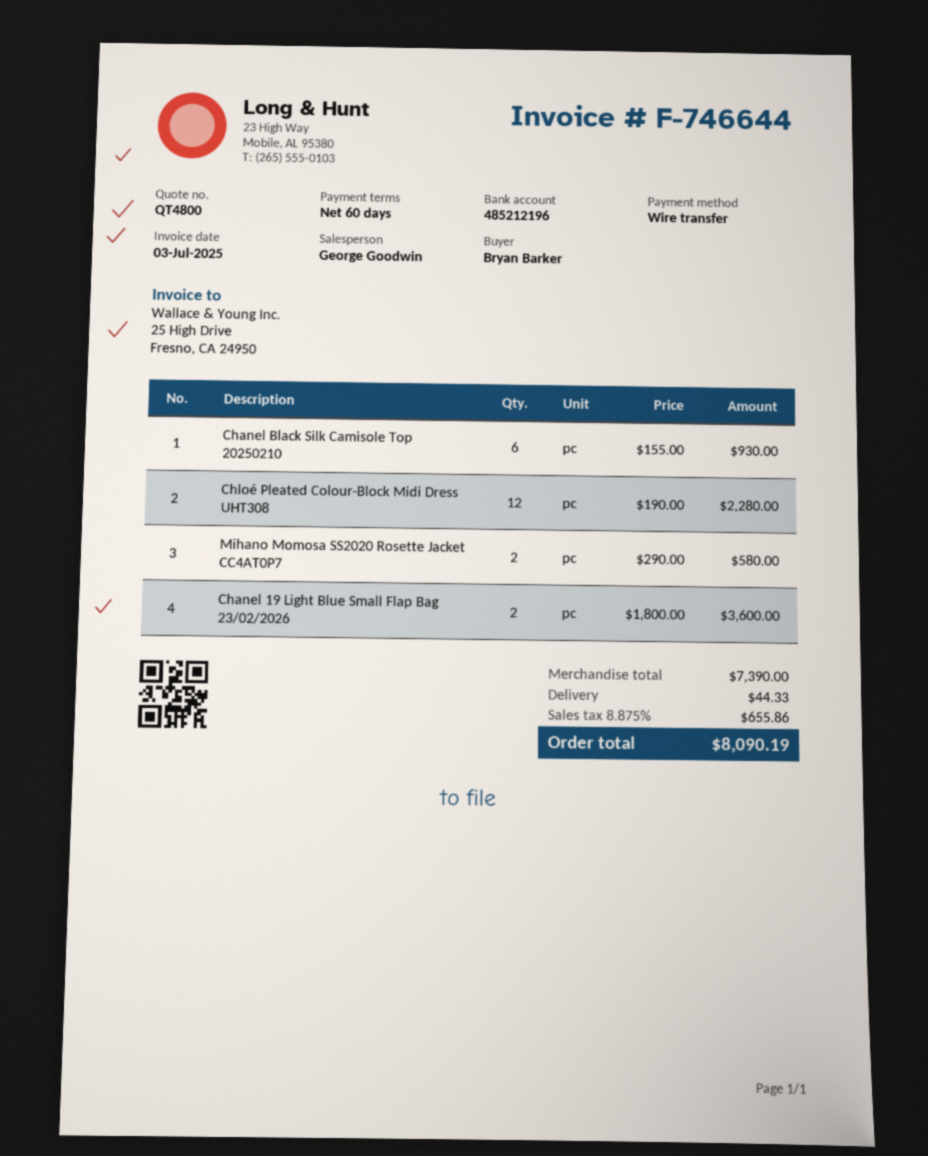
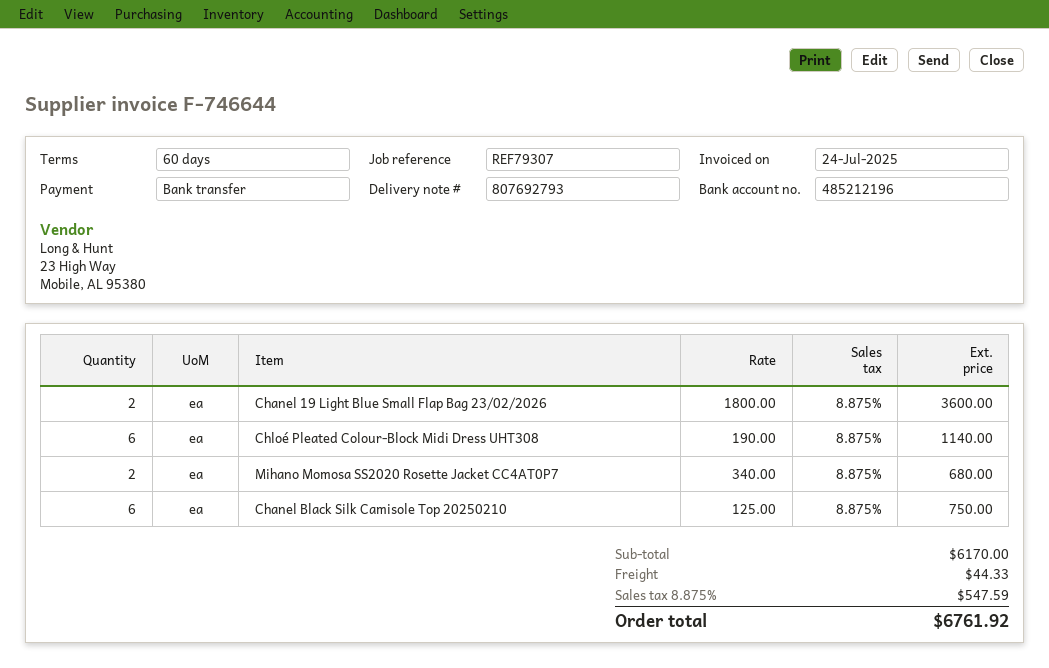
invoice date: 2025-07-03 -> 2025-07-24
Chanel Black Silk Camisole Top 20250210: 6 x 155.00 = 930.00 -> 6 x 125.00 = 750.00
Chloé Pleated Colour-Block Midi Dress UHT308: 12 x 190.00 = 2280.00 -> 6 x 190.00 = 1140.00
Mihano Momosa SS2020 Rosette Jacket CC4AT0P7: 2 x 290.00 = 580.00 -> 2 x 340.00 = 680.00
subtotal: 7390.00 -> 6170.00
tax: 8.875% = 655.86 -> 8.875% = 547.59
total: 8090.19 -> 6761.92

